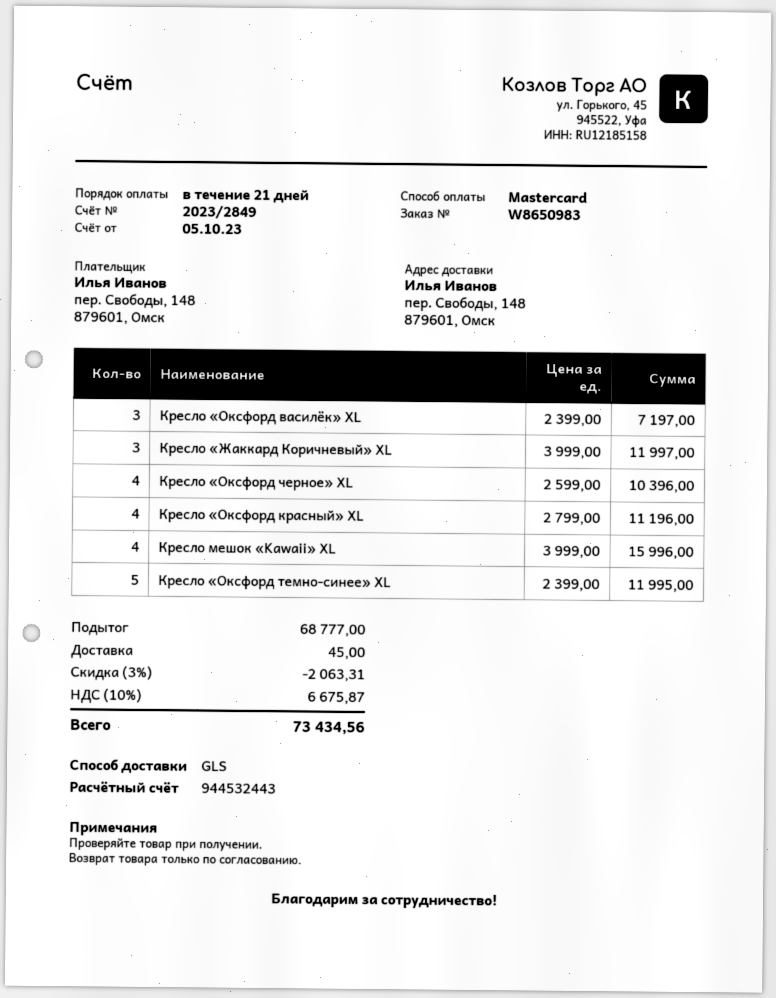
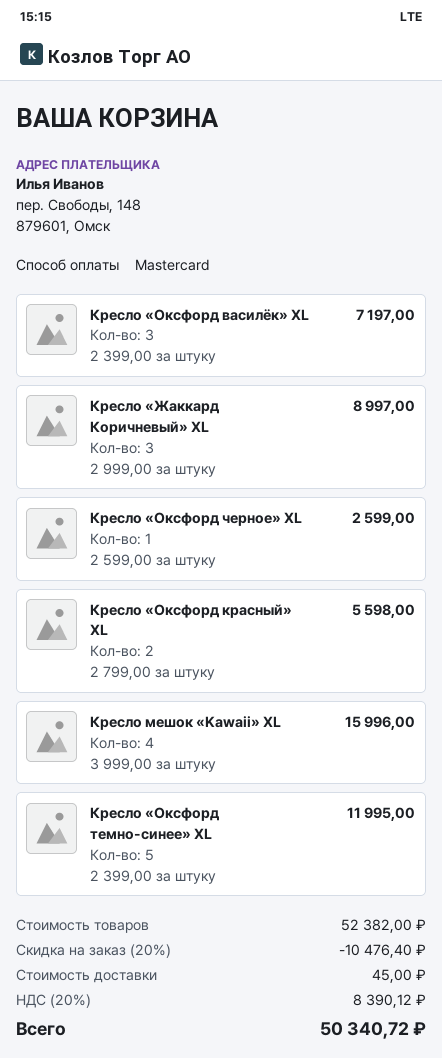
Кресло «Жаккард Коричневый» XL: 3 x 3999.00 = 11997.00 -> 3 x 2999.00 = 8997.00
Кресло «Оксфорд черное» XL: 4 x 2599.00 = 10396.00 -> 1 x 2599.00 = 2599.00
Кресло «Оксфорд красный» XL: 4 x 2799.00 = 11196.00 -> 2 x 2799.00 = 5598.00
subtotal: 68777.00 -> 52382.00
discount: 3% = 2063.31 -> 20% = 10476.40
tax: 10% = 6675.87 -> 20% = 8390.12
total: 73434.56 -> 50340.72

